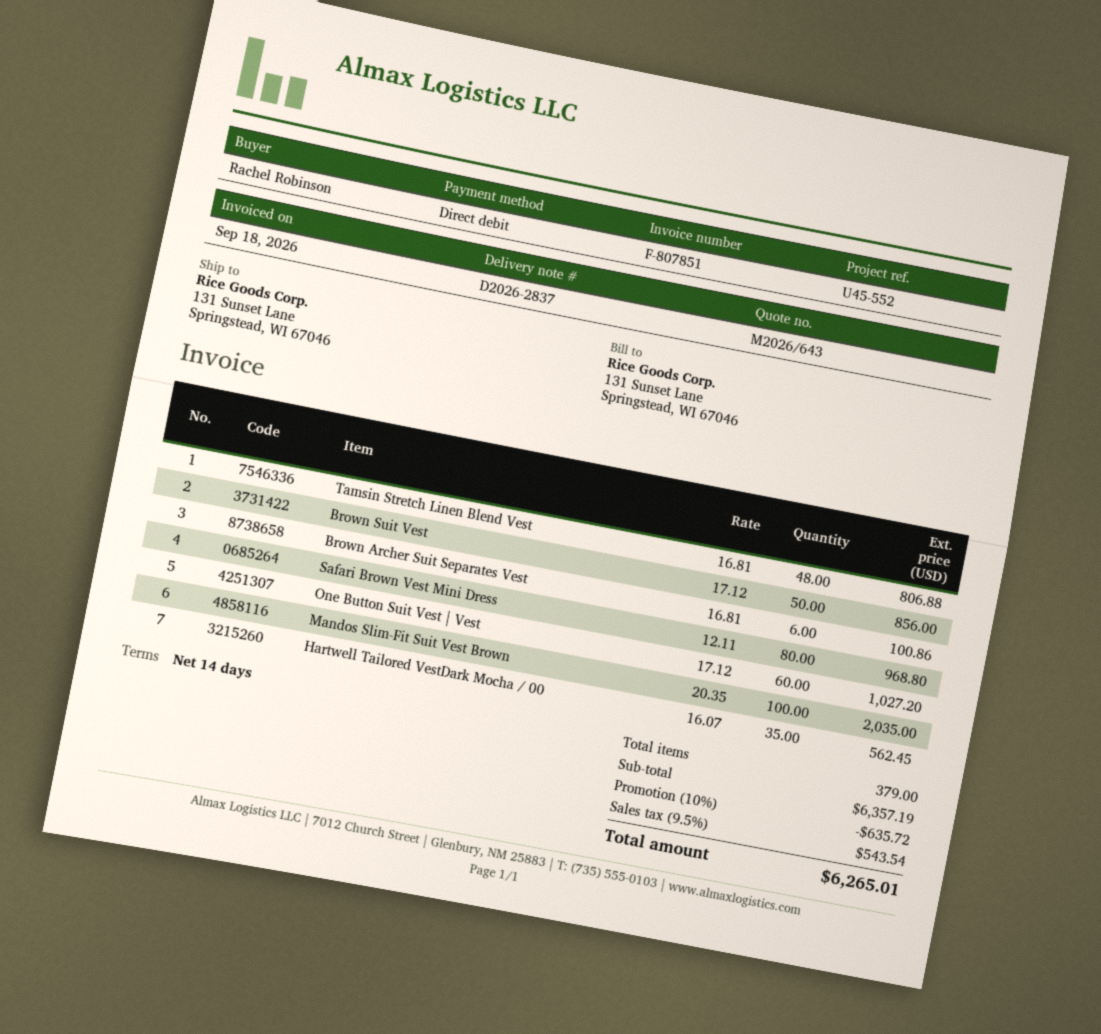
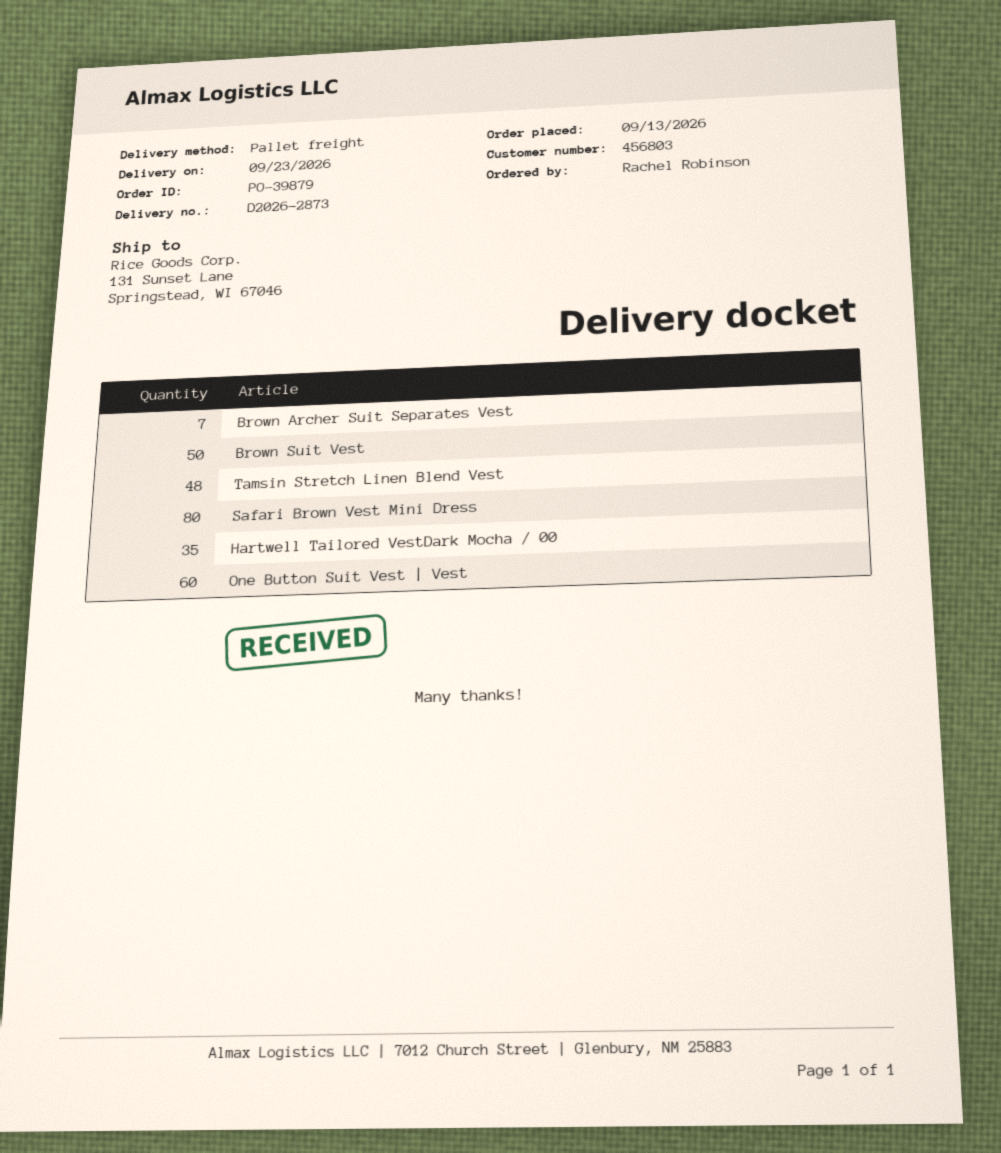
delivery note number: D2026-2837 -> D2026-2873
Brown Archer Suit Separates Vest: 6 -> 7
Mandos Slim-Fit Suit Vest Brown: 100 -> none

